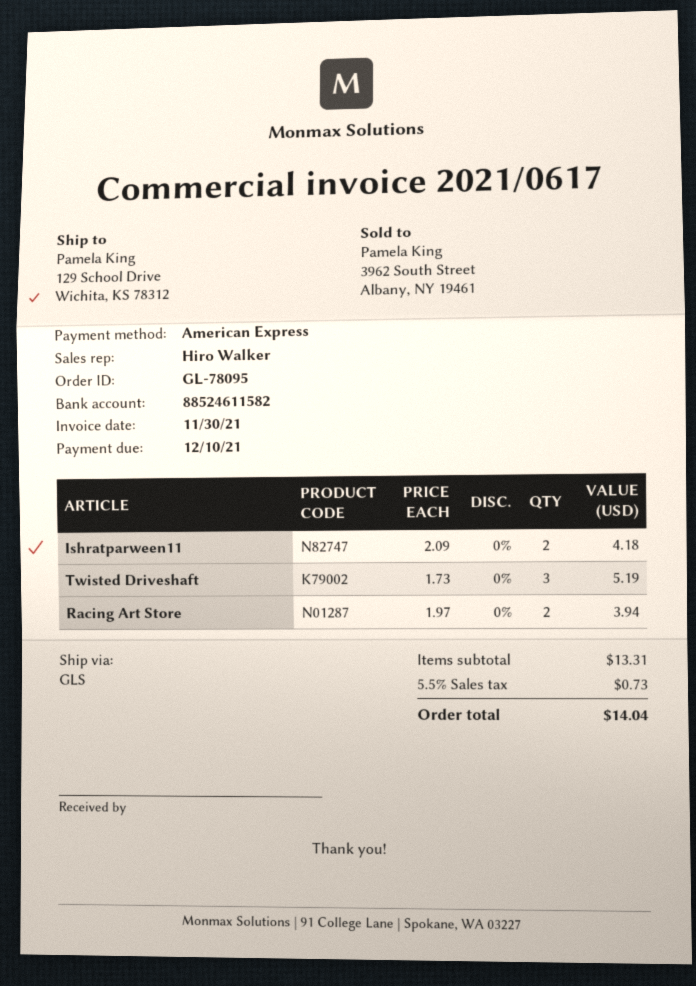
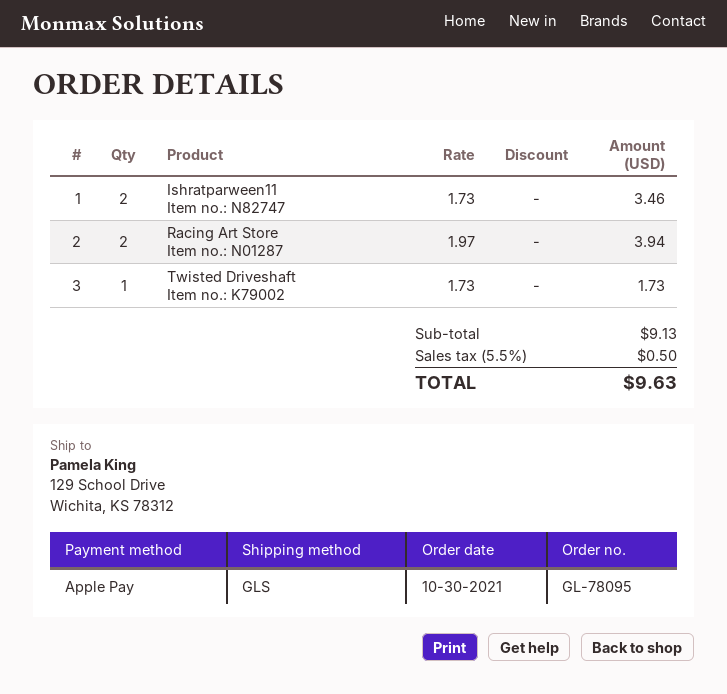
payment method: American Express -> Apple Pay
Ishratparween11: 2 x 2.09 = 4.18 -> 2 x 1.73 = 3.46
Twisted Driveshaft: 3 x 1.73 = 5.19 -> 1 x 1.73 = 1.73
subtotal: 13.31 -> 9.13
tax: 5.5% = 0.73 -> 5.5% = 0.50
total: 14.04 -> 9.63

